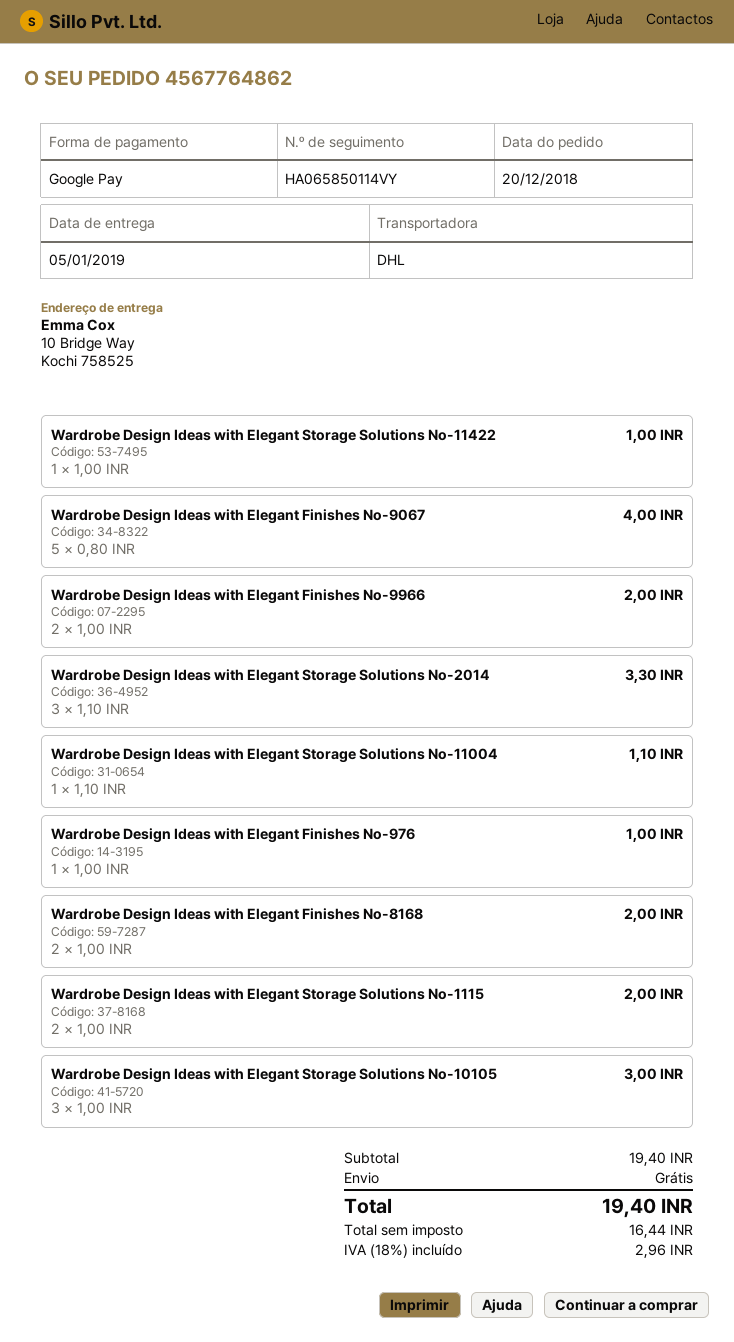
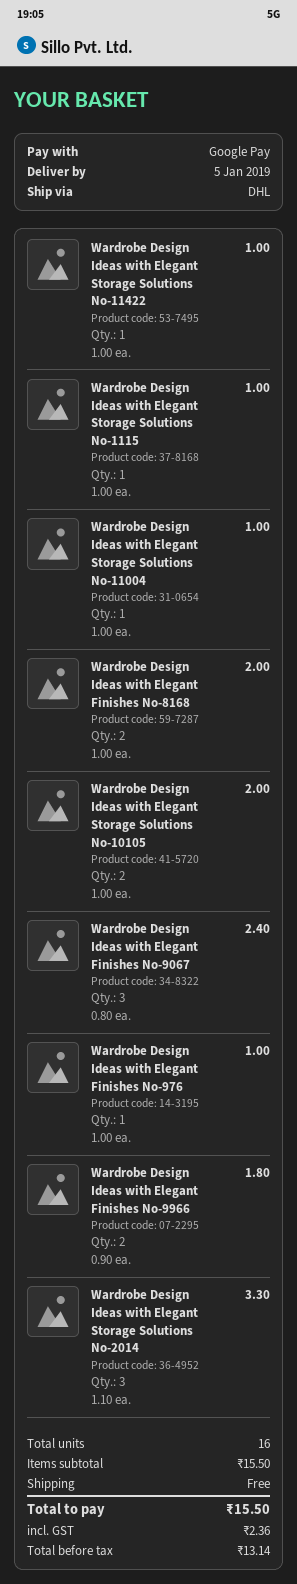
Wardrobe Design Ideas with Elegant Finishes No-9067: 5 x 0.80 = 4.00 -> 3 x 0.80 = 2.40
Wardrobe Design Ideas with Elegant Finishes No-9966: 2 x 1.00 = 2.00 -> 2 x 0.90 = 1.80
Wardrobe Design Ideas with Elegant Storage Solutions No-11004: 1 x 1.10 = 1.10 -> 1 x 1.00 = 1.00
Wardrobe Design Ideas with Elegant Storage Solutions No-1115: 2 x 1.00 = 2.00 -> 1 x 1.00 = 1.00
Wardrobe Design Ideas with Elegant Storage Solutions No-10105: 3 x 1.00 = 3.00 -> 2 x 1.00 = 2.00
subtotal: 19.40 -> 15.50
net: 16.44 -> 13.14
tax: 2.96 -> 2.36
total: 19.40 -> 15.50

